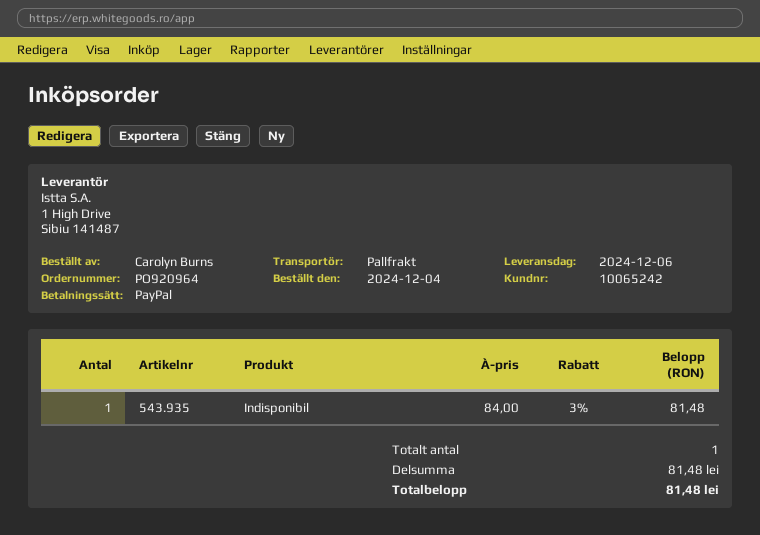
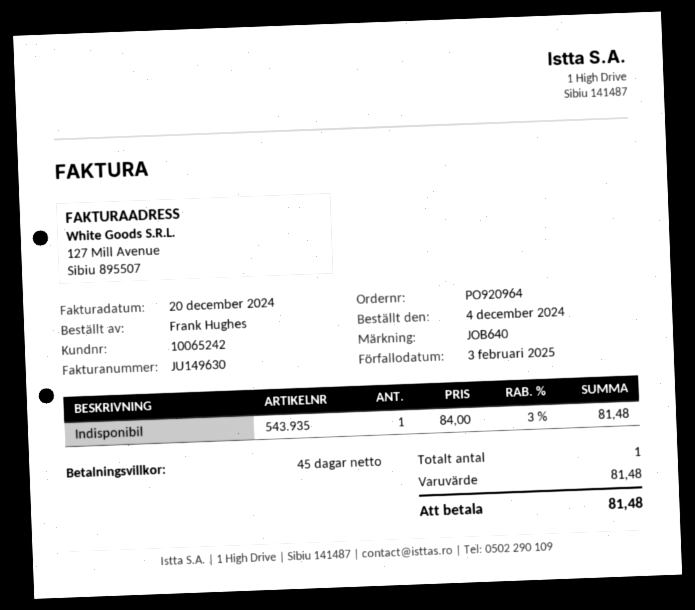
ordered by: Carolyn Burns -> Frank Hughes

